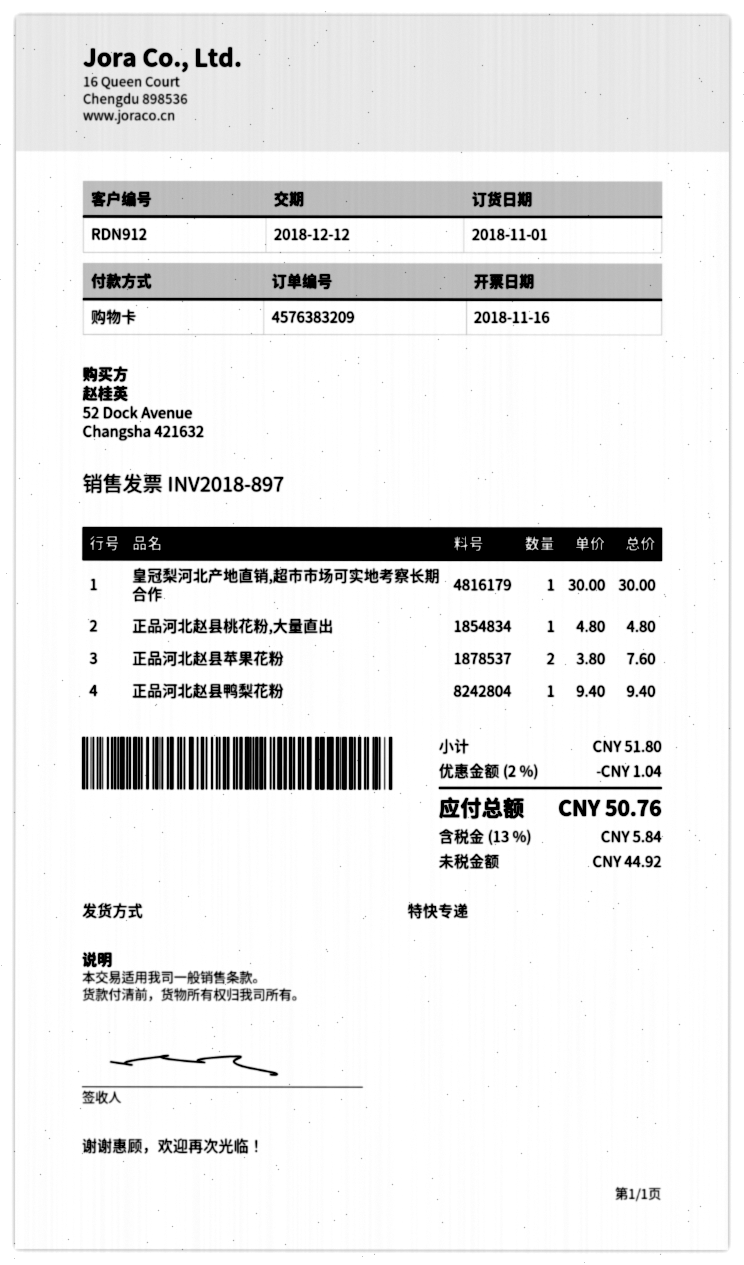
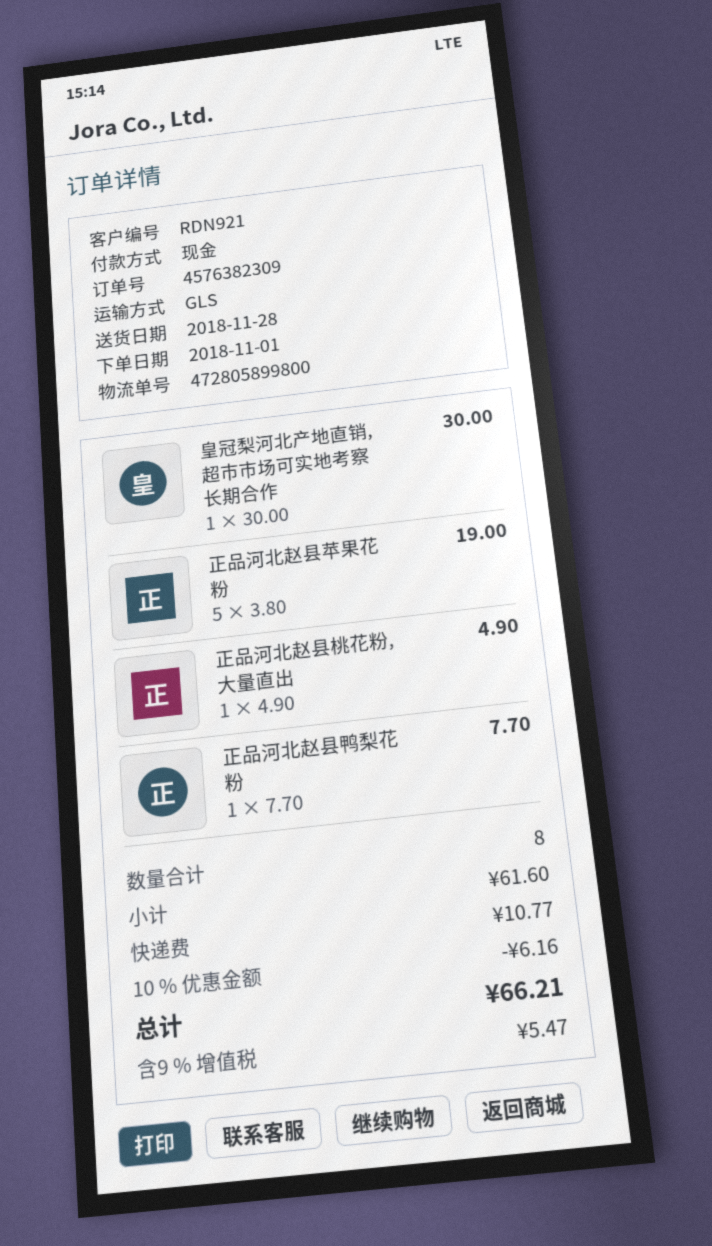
order number: 4576383209 -> 4576382309
delivery date: 2018-12-12 -> 2018-11-28
customer number: RDN912 -> RDN921
payment method: gift card -> cash
shipping method: express -> GLS
正品河北赵县桃花粉,大量直出: 1 x 4.80 = 4.80 -> 1 x 4.90 = 4.90
正品河北赵县苹果花粉: 2 x 3.80 = 7.60 -> 5 x 3.80 = 19.00
正品河北赵县鸭梨花粉: 1 x 9.40 = 9.40 -> 1 x 7.70 = 7.70
subtotal: 51.80 -> 61.60
discount: 2% = 1.04 -> 10% = 6.16
shipping: none -> 10.77
tax: 13% = 5.84 -> 9% = 5.47
total: 50.76 -> 66.21

